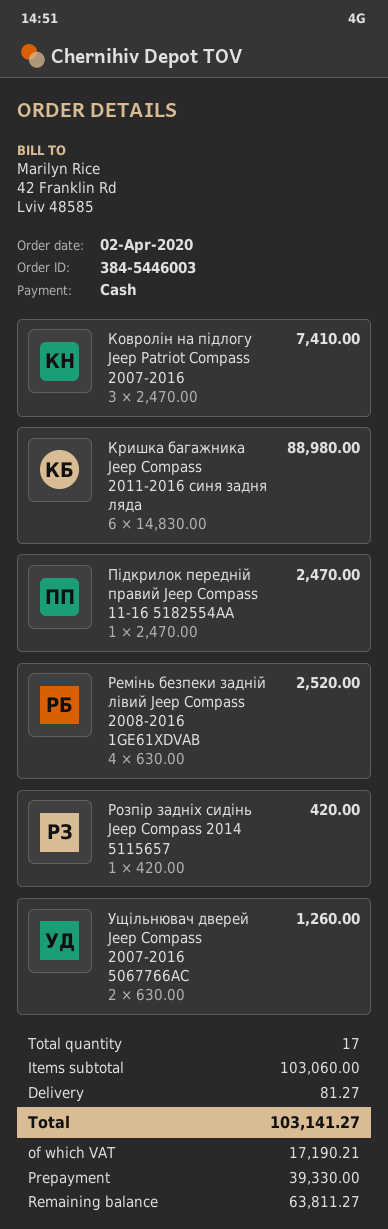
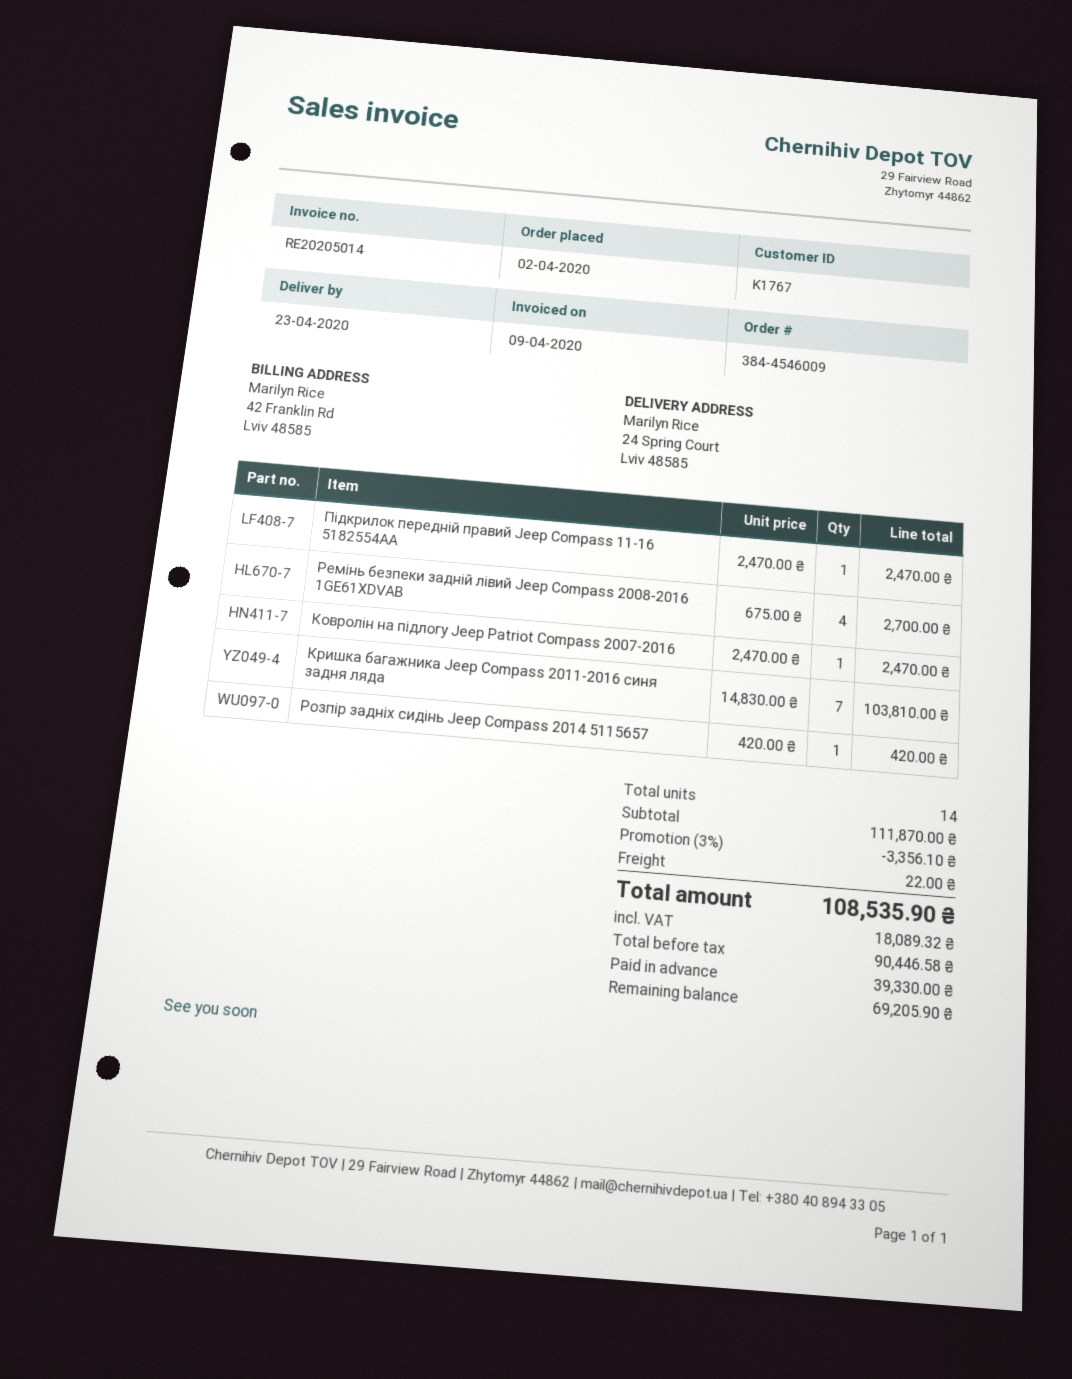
order number: 384-5446003 -> 384-4546009
Ковролін на підлогу Jeep Patriot Compass 2007-2016: 3 x 2470.00 = 7410.00 -> 1 x 2470.00 = 2470.00
Кришка багажника Jeep Compass 2011-2016 синя задня ляда: 6 x 14830.00 = 88980.00 -> 7 x 14830.00 = 103810.00
Ремінь безпеки задній лівий Jeep Compass 2008-2016 1GE61XDVAB: 4 x 630.00 = 2520.00 -> 4 x 675.00 = 2700.00
Ущільнювач дверей Jeep Compass 2007-2016 5067766AC: 2 x 630.00 = 1260.00 -> none
total quantity: 17 -> 14
subtotal: 103060.00 -> 111870.00
discount: none -> 3% = 3356.10
shipping: 81.27 -> 22.00
tax: 17190.21 -> 18089.32
total: 103141.27 -> 108535.90
balance: 63811.27 -> 69205.90

